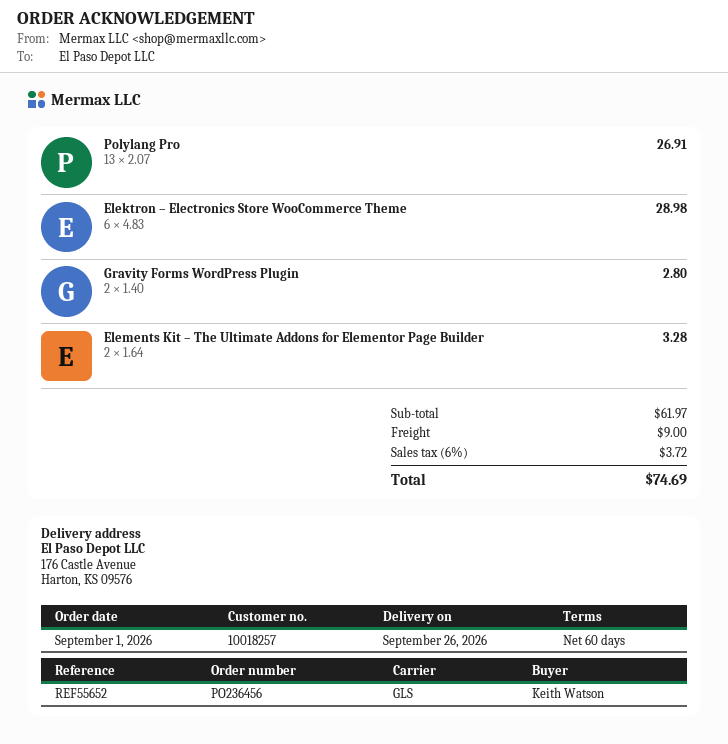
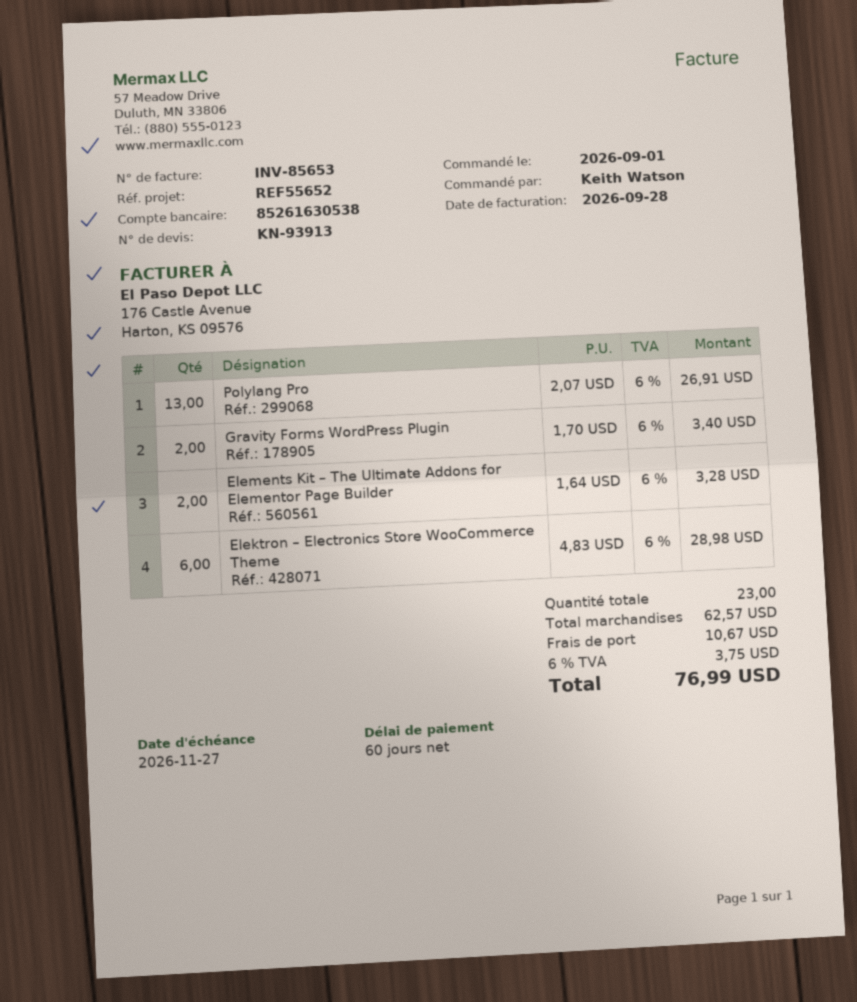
Gravity Forms WordPress Plugin: 2 x 1.40 = 2.80 -> 2 x 1.70 = 3.40
subtotal: 61.97 -> 62.57
shipping: 9.00 -> 10.67
tax: 6% = 3.72 -> 6% = 3.75
total: 74.69 -> 76.99

